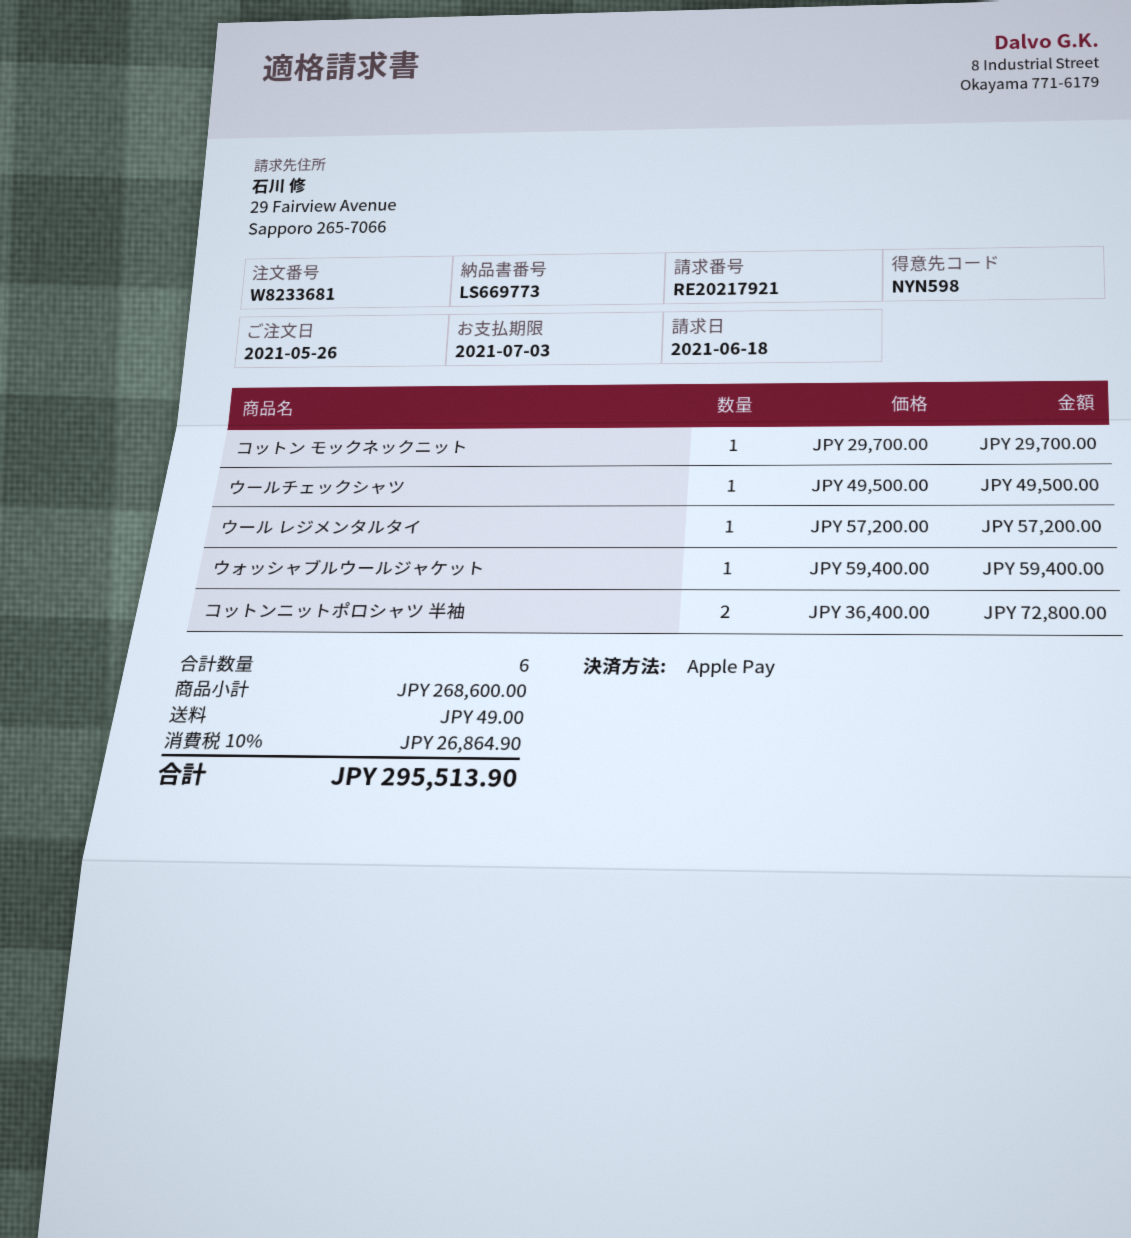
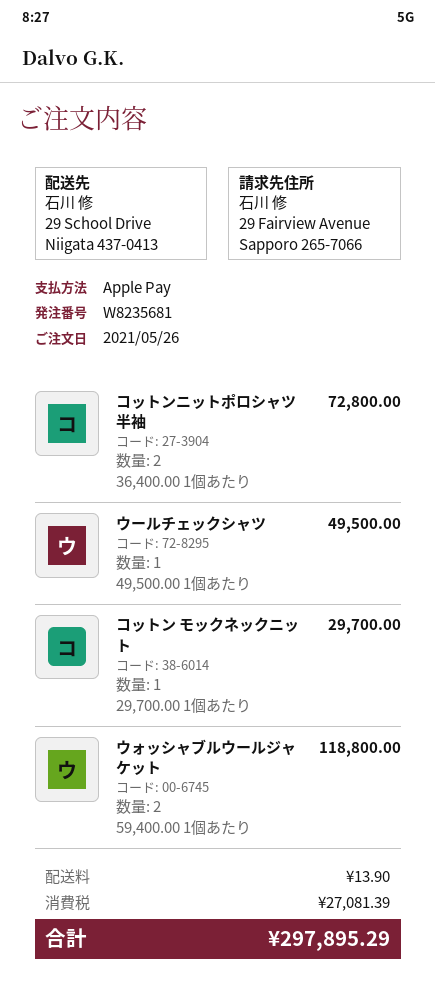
order number: W8233681 -> W8235681
ウール レジメンタルタイ: 1 x 57200.00 = 57200.00 -> none
ウォッシャブルウールジャケット: 1 x 59400.00 = 59400.00 -> 2 x 59400.00 = 118800.00
shipping: 49.00 -> 13.90
tax: 26864.90 -> 27081.39
total: 295513.90 -> 297895.29

